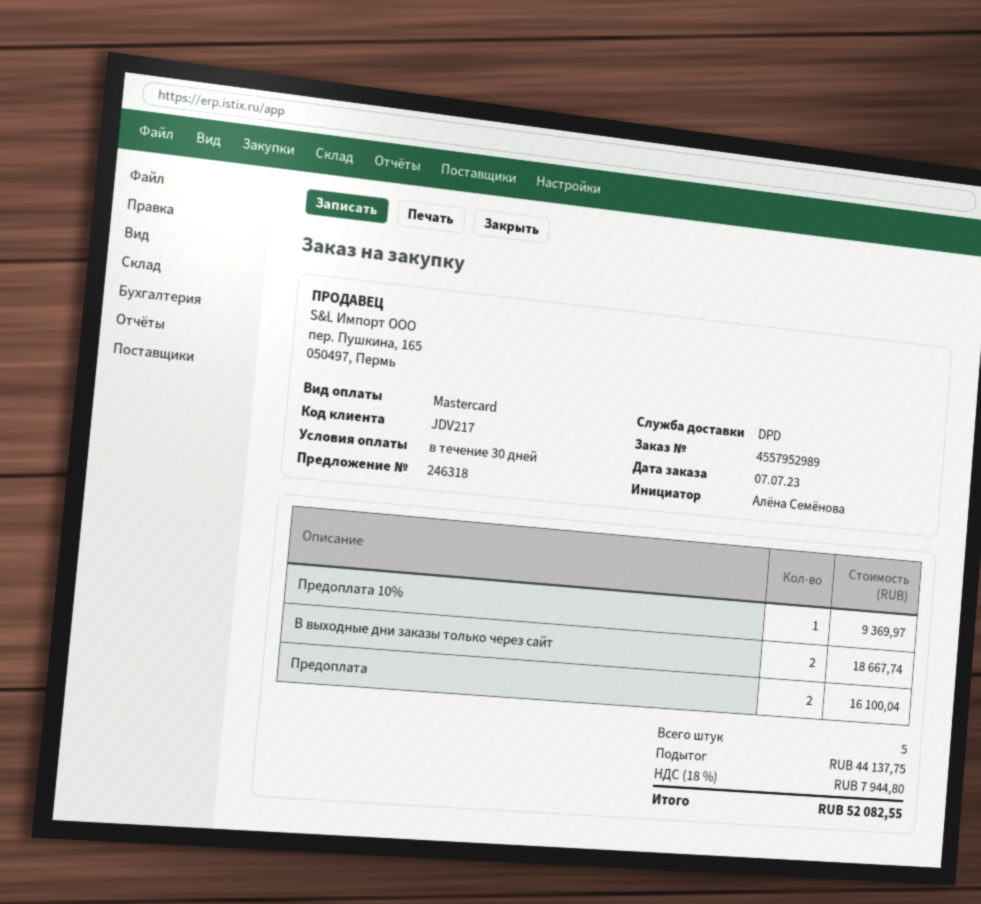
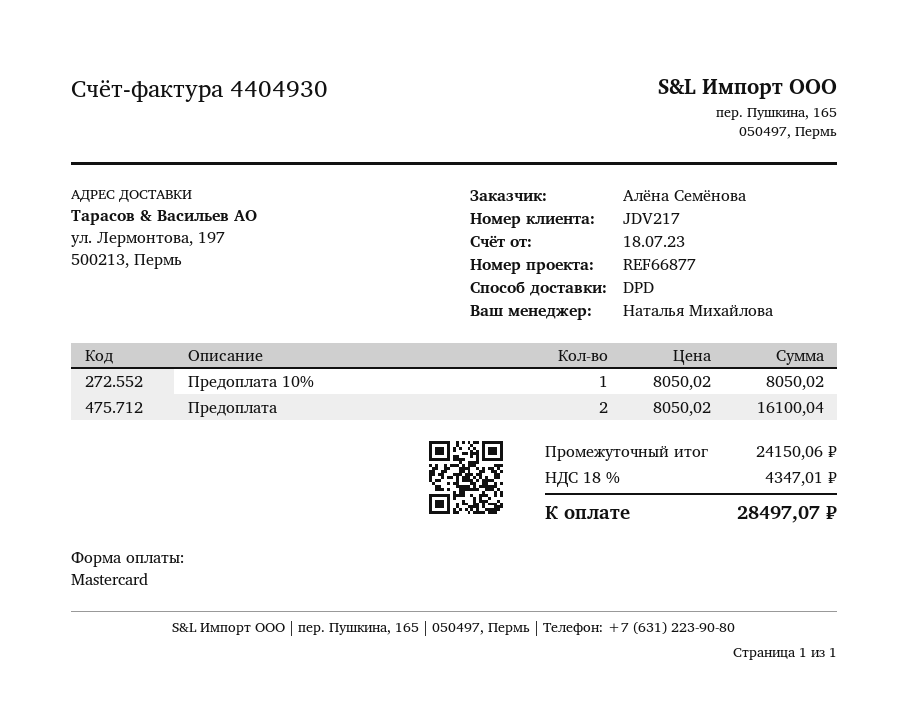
Предоплата 10%: 1 for 9369.97 -> 1 for 8050.02
В выходные дни заказы только через сайт: 2 for 18667.74 -> none
subtotal: 44137.75 -> 24150.06
tax: 18% = 7944.80 -> 18% = 4347.01
total: 52082.55 -> 28497.07

